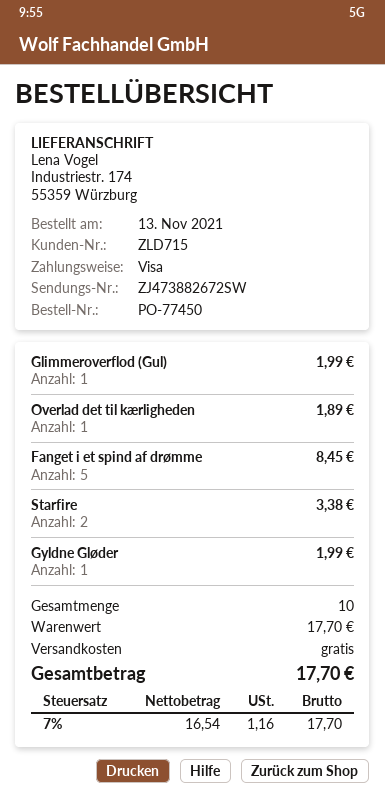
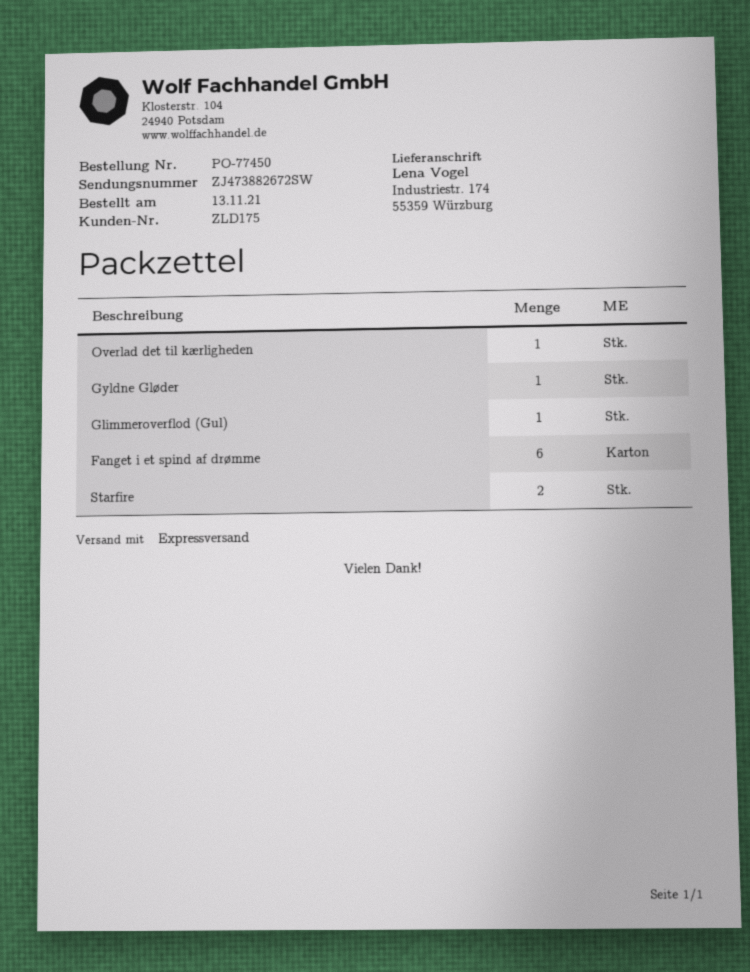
customer number: ZLD715 -> ZLD175
Fanget i et spind af drømme: 5 -> 6

